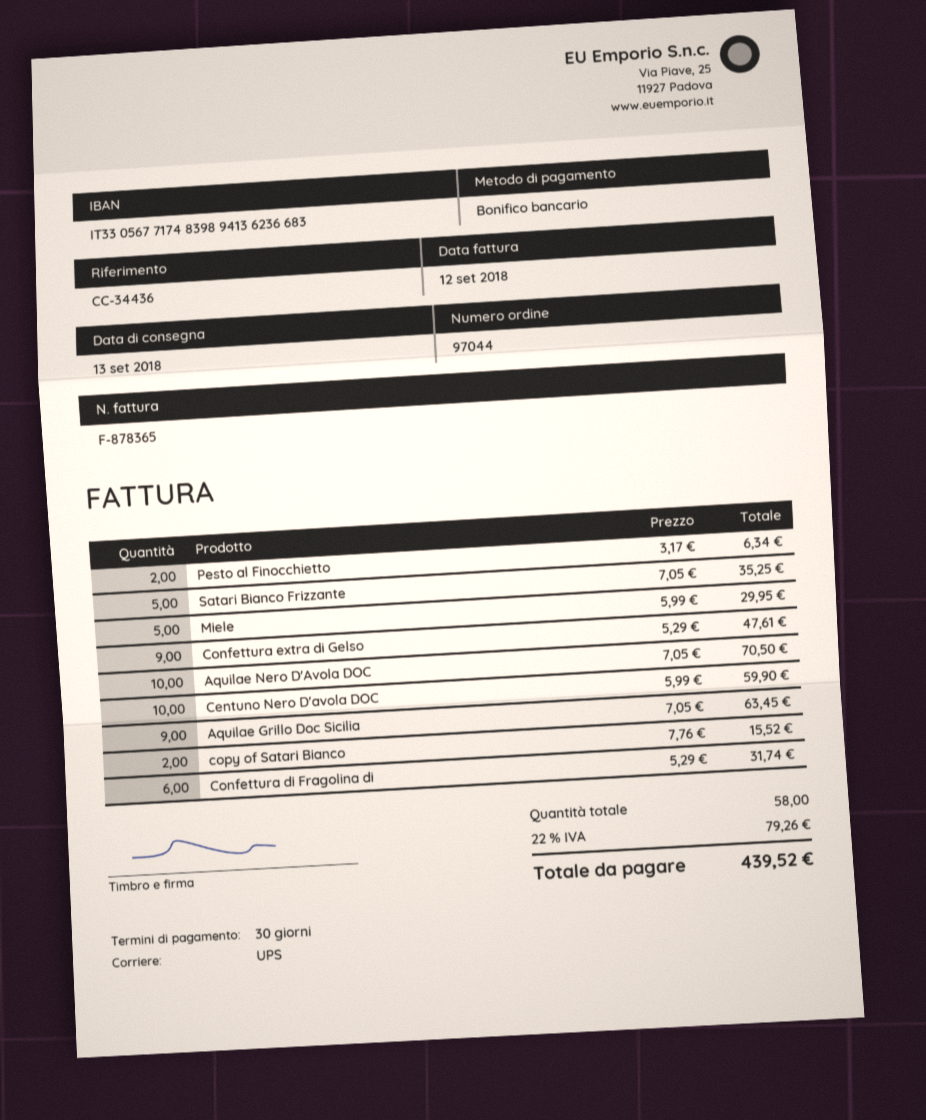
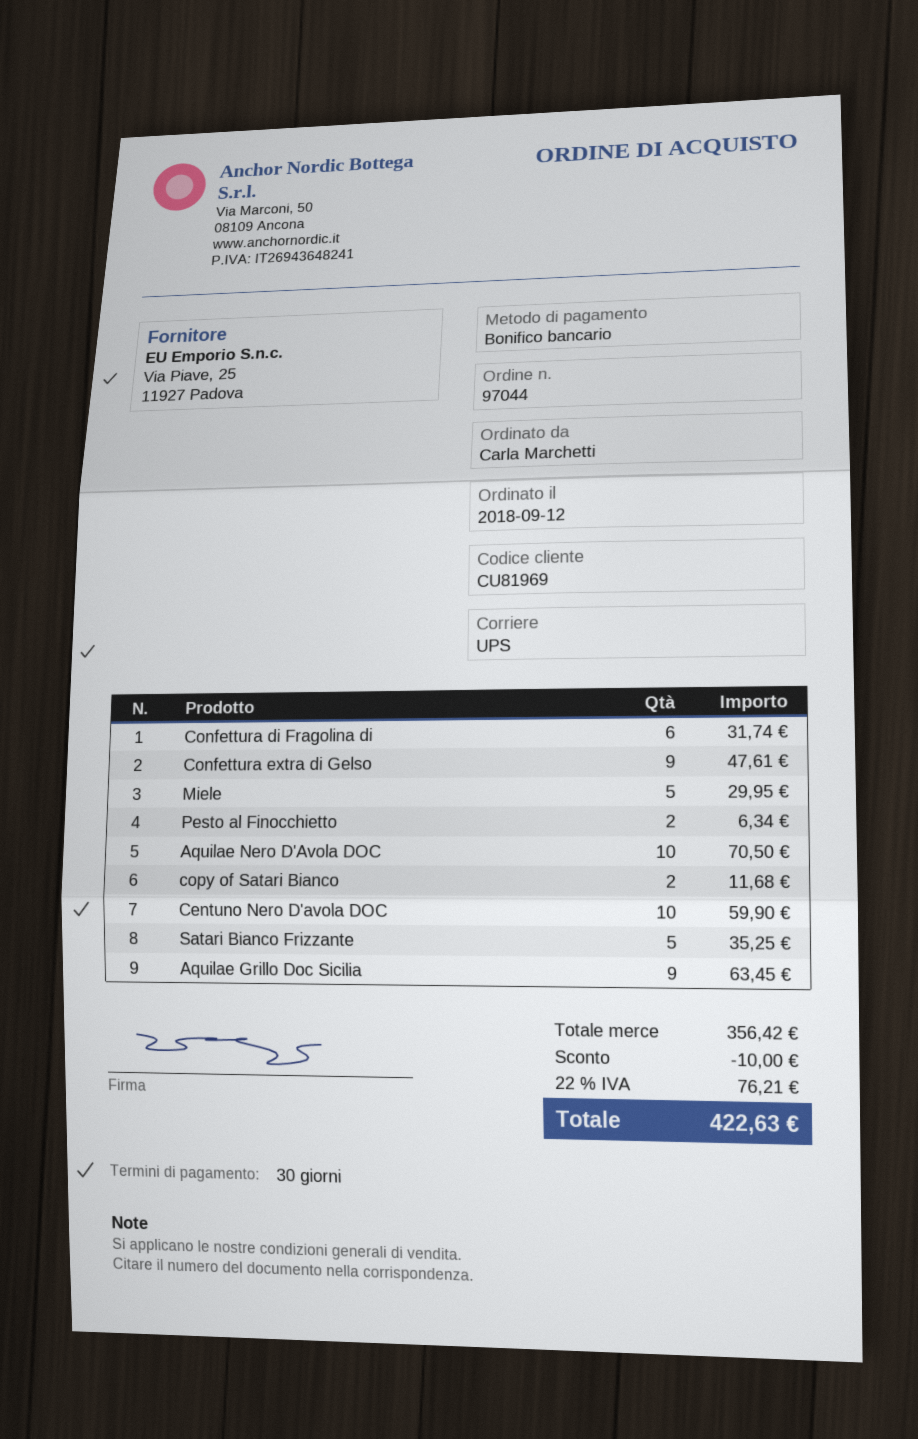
copy of Satari Bianco: 2 for 15.52 -> 2 for 11.68
discount: none -> 10.00
tax: 22% = 79.26 -> 22% = 76.21
total: 439.52 -> 422.63

